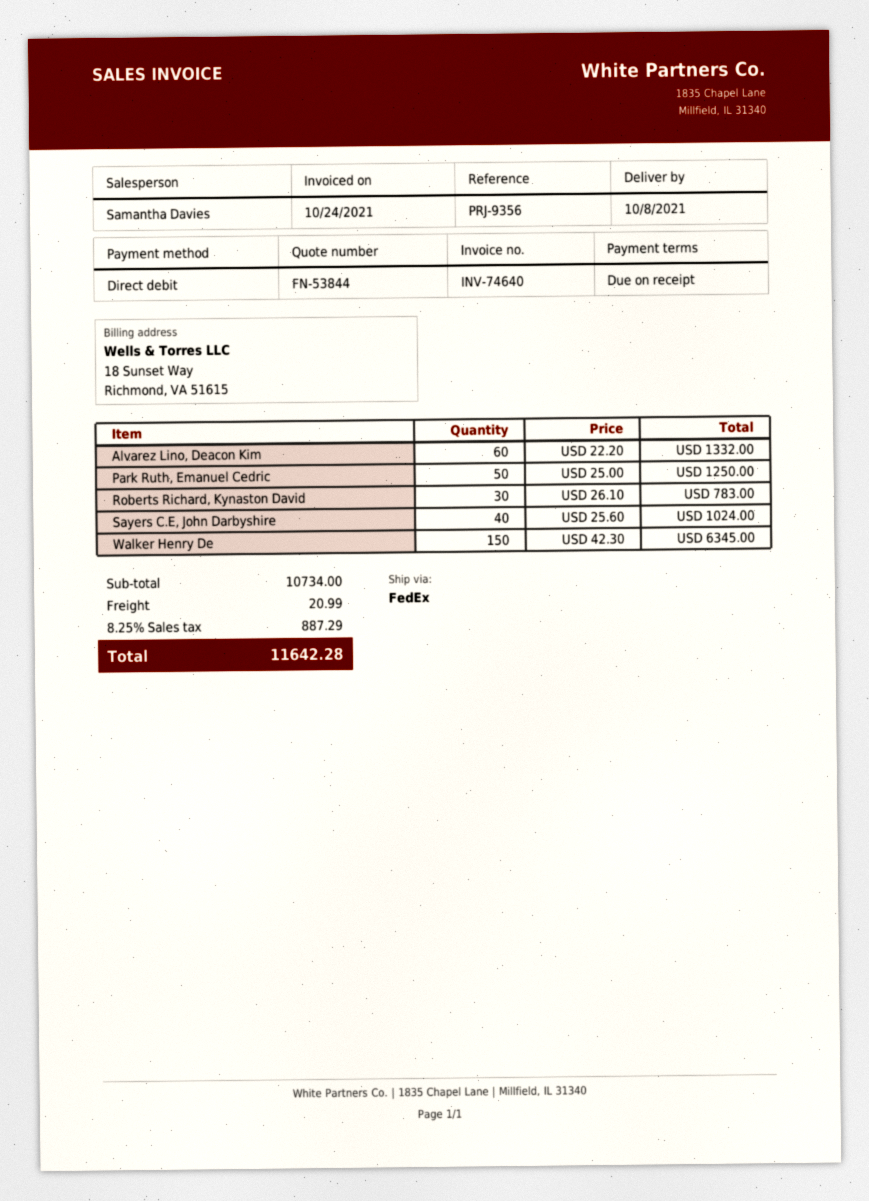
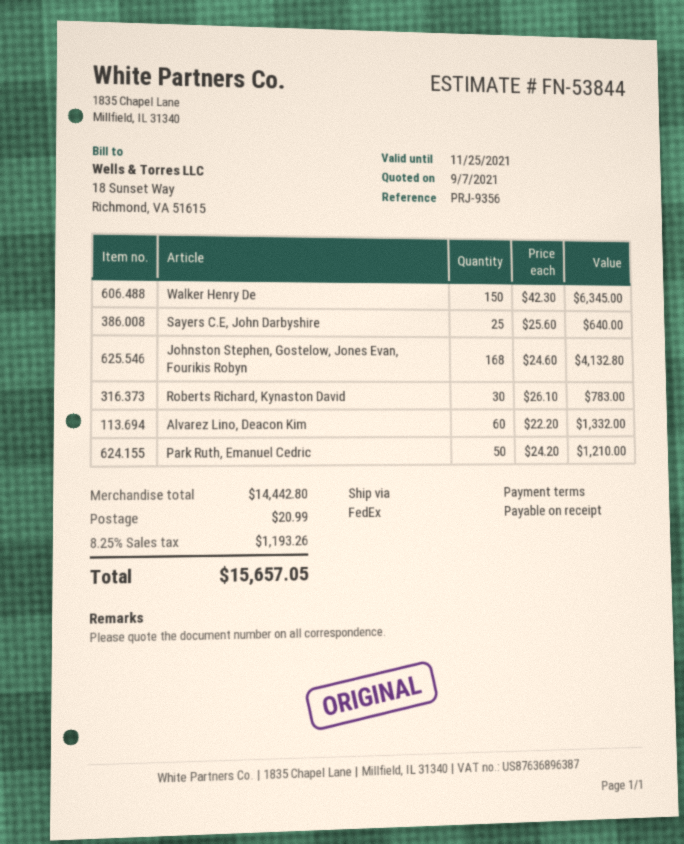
Park Ruth, Emanuel Cedric: 50 x 25.00 = 1250.00 -> 50 x 24.20 = 1210.00
Sayers C.E, John Darbyshire: 40 x 25.60 = 1024.00 -> 25 x 25.60 = 640.00
Johnston Stephen, Gostelow, Jones Evan, Fourikis Robyn: none -> 168 x 24.60 = 4132.80
subtotal: 10734.00 -> 14442.80
tax: 8.25% = 887.29 -> 8.25% = 1193.26
total: 11642.28 -> 15657.05

